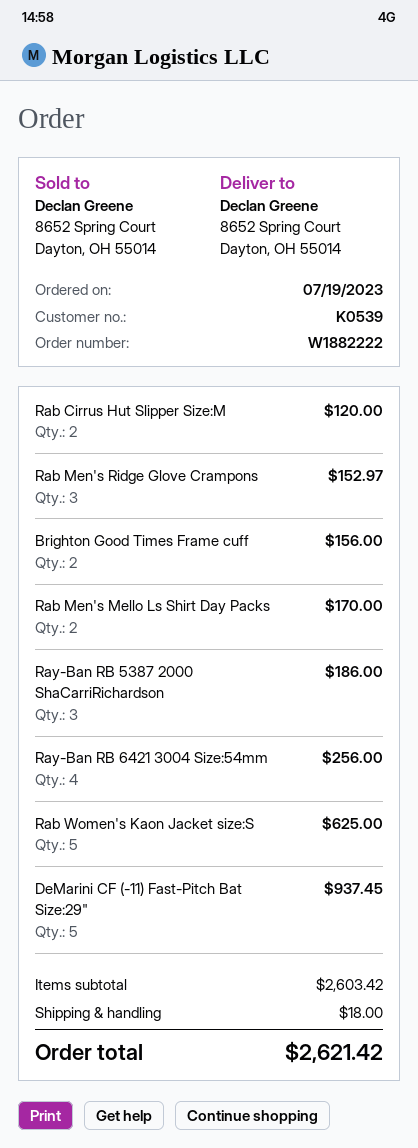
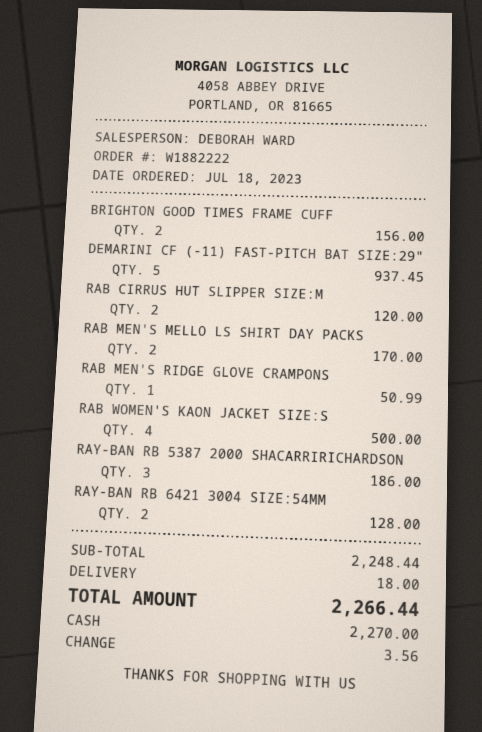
order date: 2023-07-19 -> 2023-07-18
Rab Men's Ridge Glove Crampons: 3 for 152.97 -> 1 for 50.99
Ray-Ban RB 6421 3004 Size:54mm: 4 for 256.00 -> 2 for 128.00
Rab Women's Kaon Jacket size:S: 5 for 625.00 -> 4 for 500.00
subtotal: 2603.42 -> 2248.44
total: 2621.42 -> 2266.44

